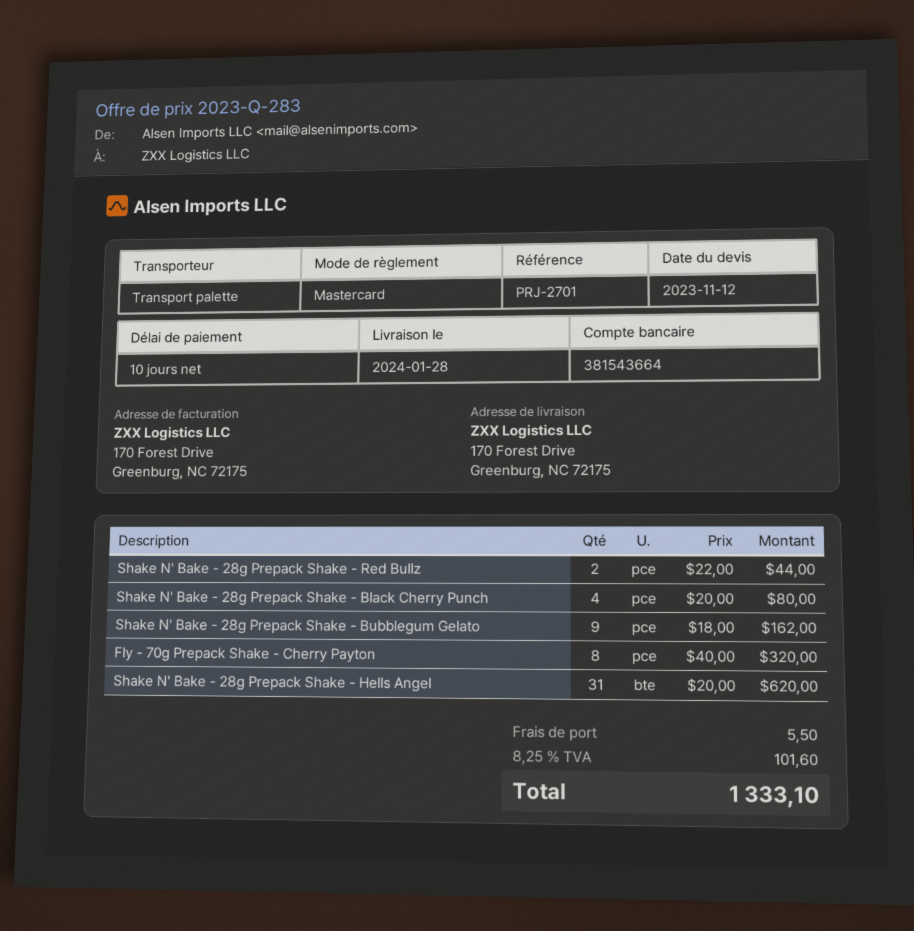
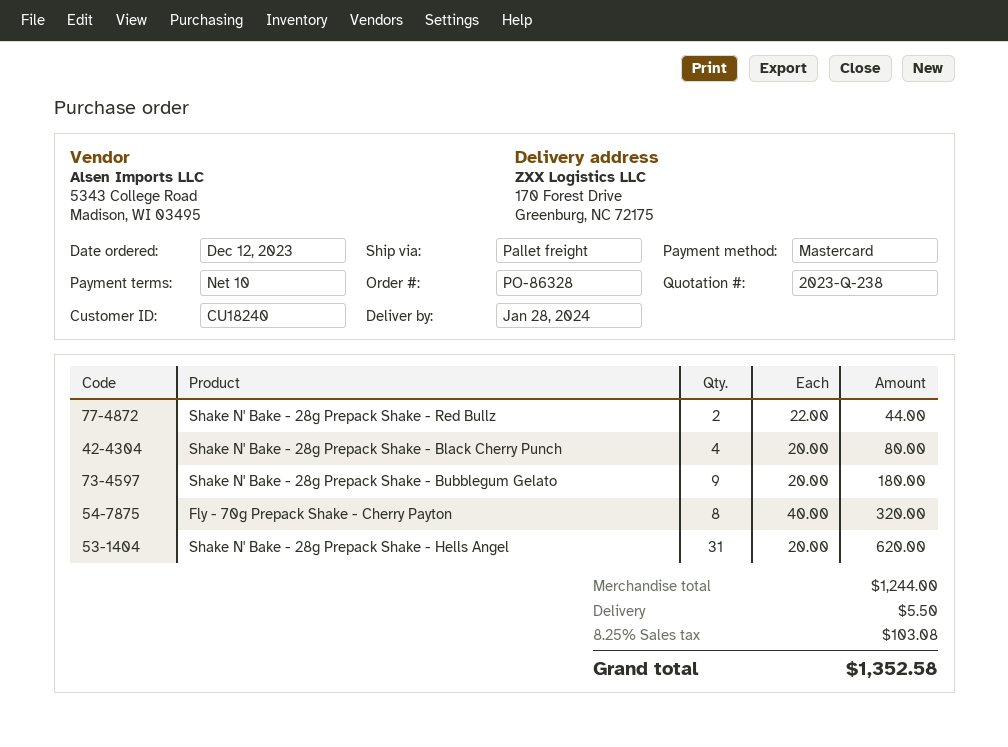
quote number: 2023-Q-283 -> 2023-Q-238
Shake N' Bake - 28g Prepack Shake - Bubblegum Gelato: 9 x 18.00 = 162.00 -> 9 x 20.00 = 180.00
tax: 8.25% = 101.60 -> 8.25% = 103.08
total: 1333.10 -> 1352.58

